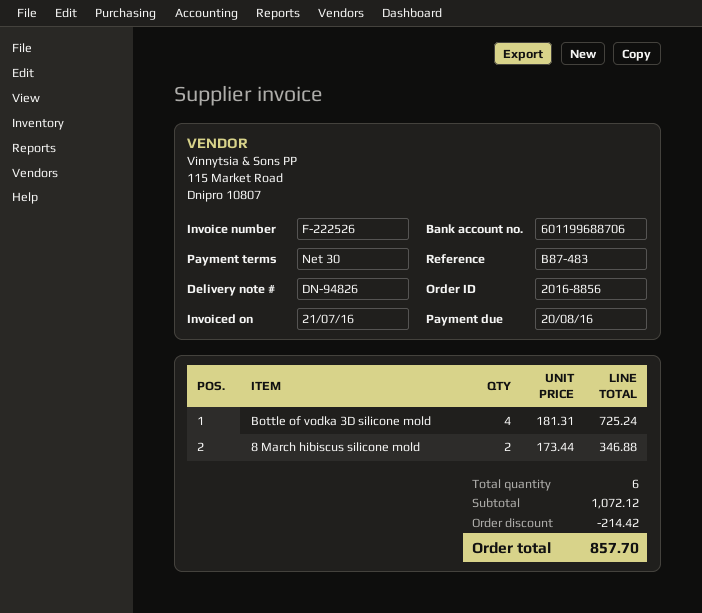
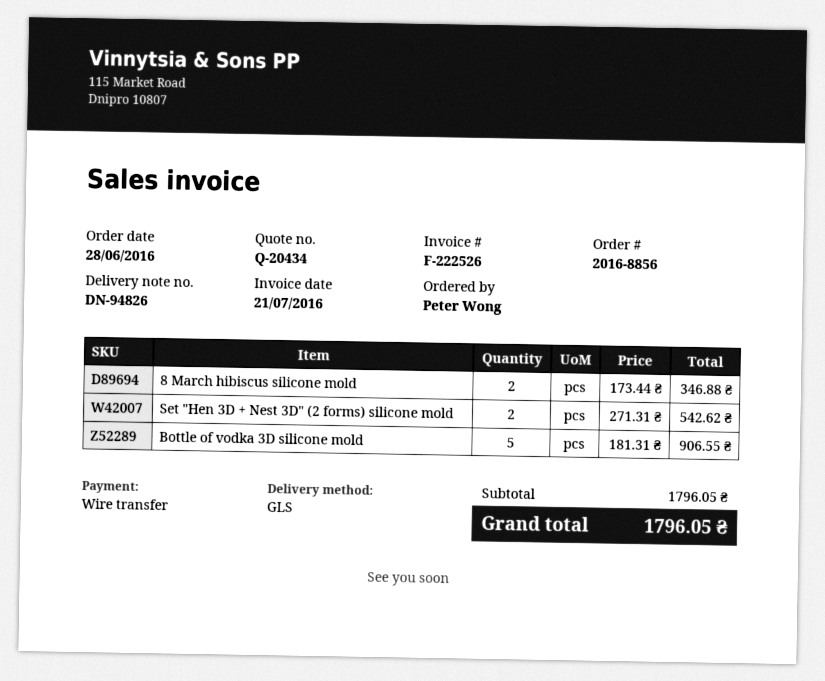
Bottle of vodka 3D silicone mold: 4 x 181.31 = 725.24 -> 5 x 181.31 = 906.55
Set "Hen 3D + Nest 3D" (2 forms) silicone mold: none -> 2 x 271.31 = 542.62
subtotal: 1072.12 -> 1796.05
discount: 214.42 -> none
total: 857.70 -> 1796.05

